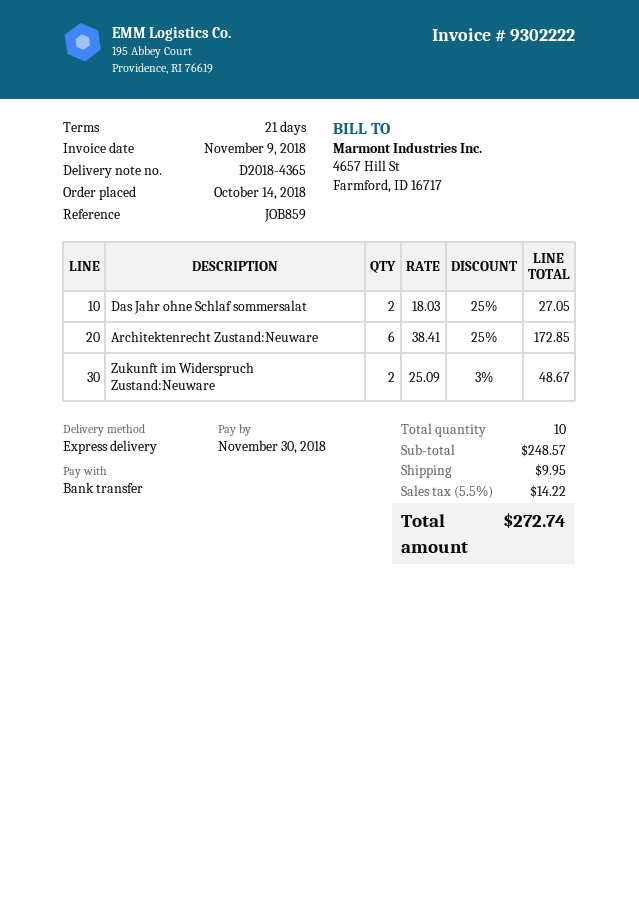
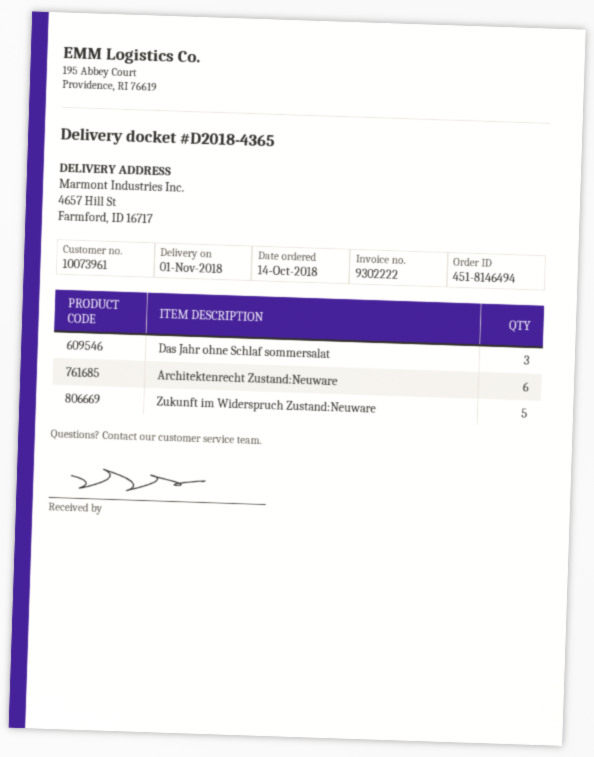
Das Jahr ohne Schlaf sommersalat: 2 -> 3
Zukunft im Widerspruch Zustand:Neuware: 2 -> 5

